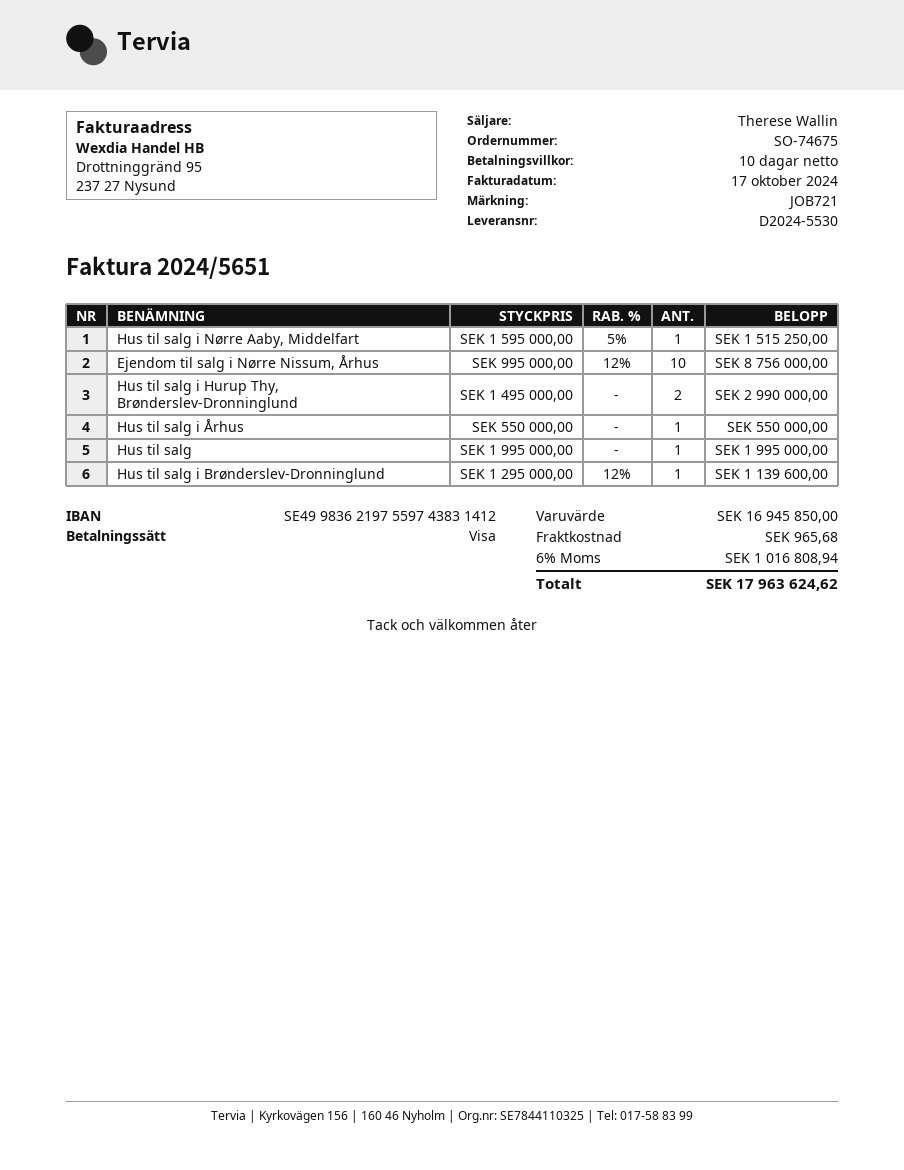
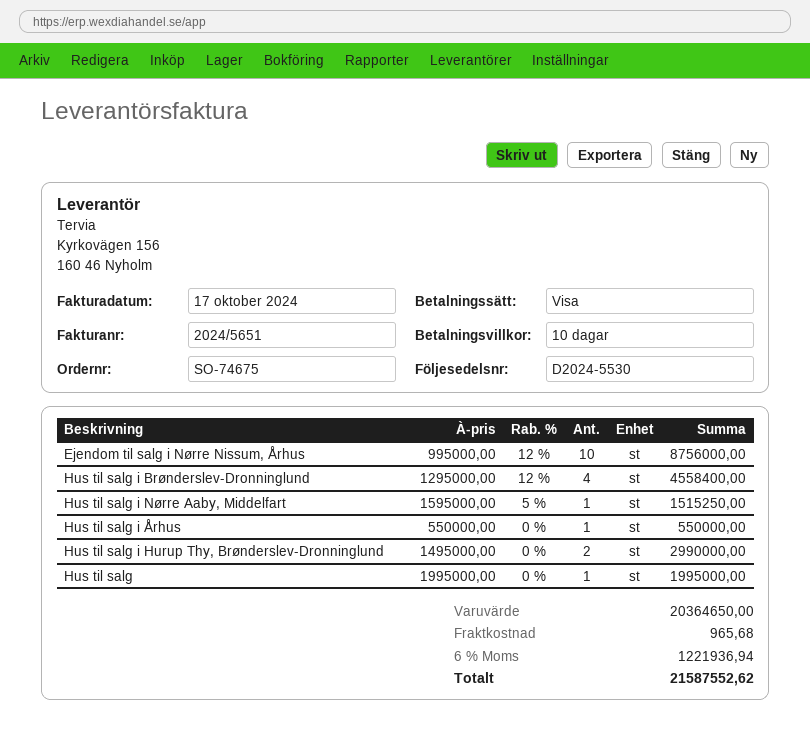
Hus til salg i Brønderslev-Dronninglund: 1 x 1295000.00 - 12% = 1139600.00 -> 4 x 1295000.00 - 12% = 4558400.00
subtotal: 16945850.00 -> 20364650.00
tax: 6% = 1016808.94 -> 6% = 1221936.94
total: 17963624.62 -> 21587552.62

